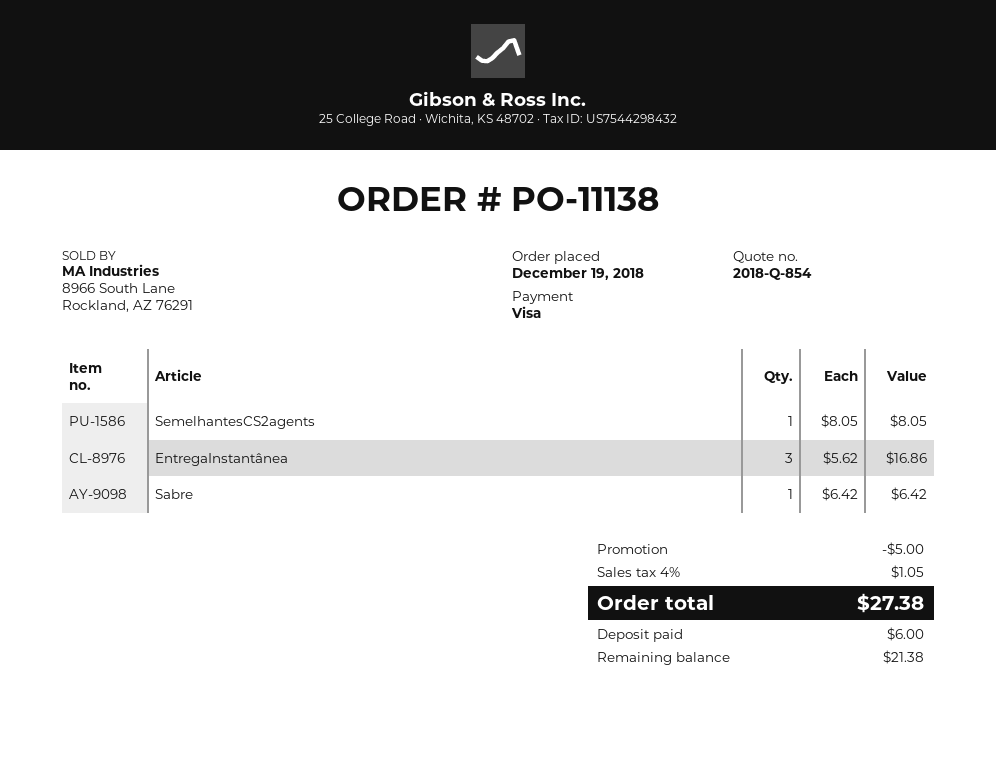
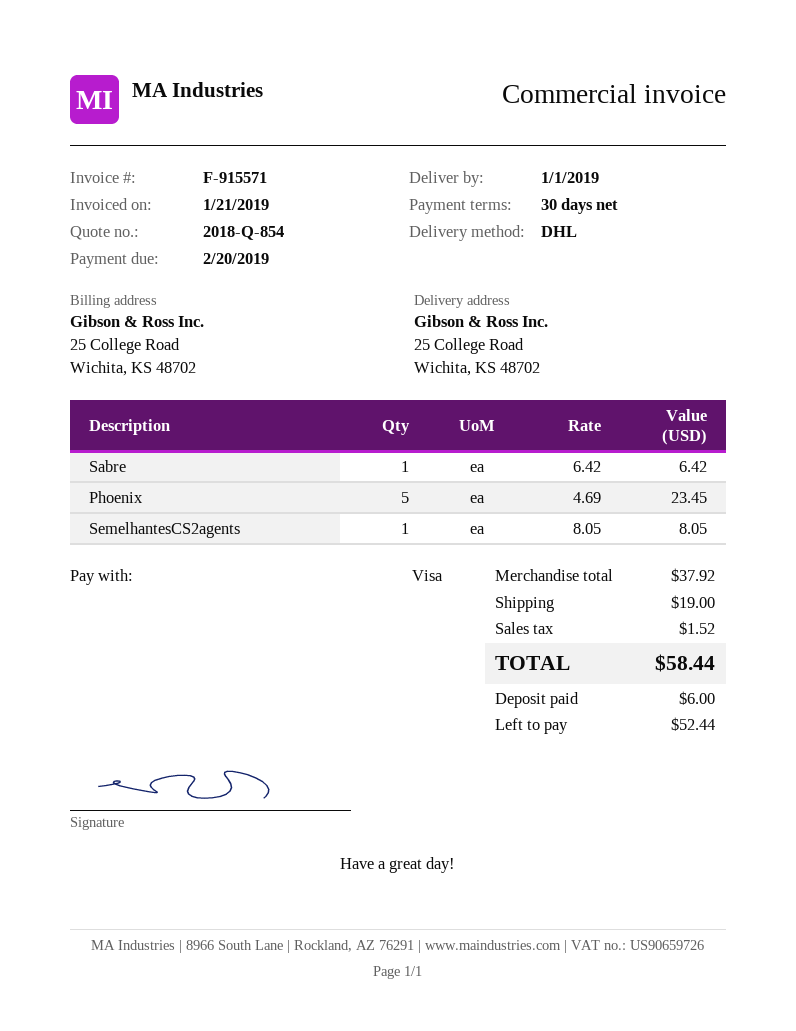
EntregaInstantânea: 3 x 5.62 = 16.86 -> none
Phoenix: none -> 5 x 4.69 = 23.45
discount: 5.00 -> none
shipping: none -> 19.00
tax: 1.05 -> 1.52
total: 27.38 -> 58.44
balance: 21.38 -> 52.44

